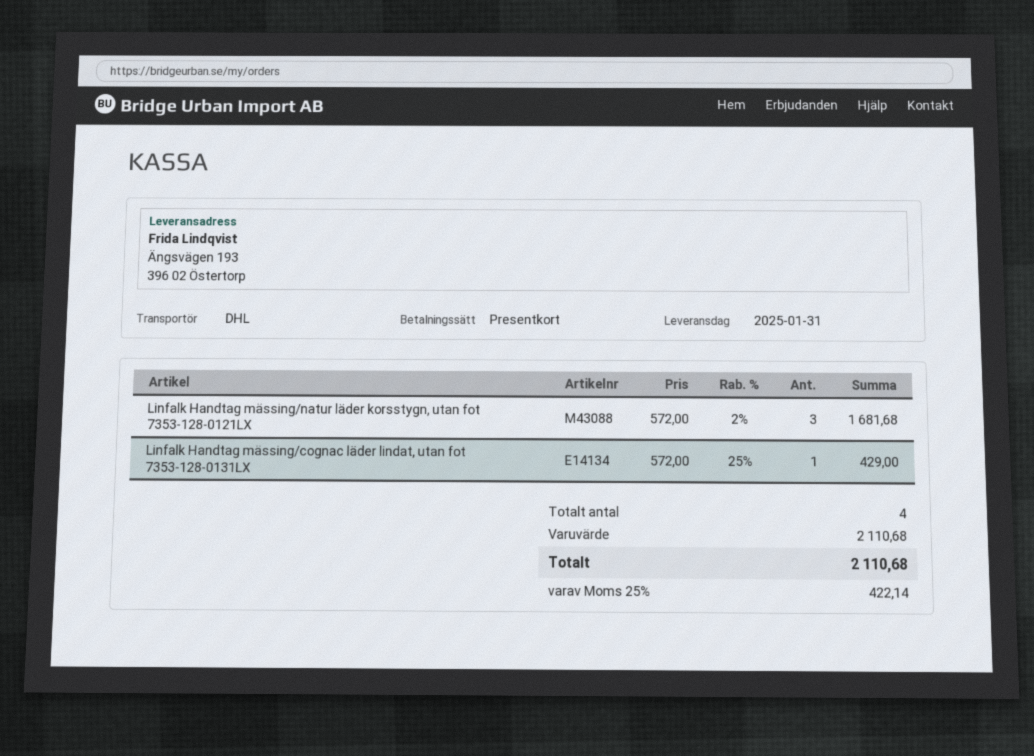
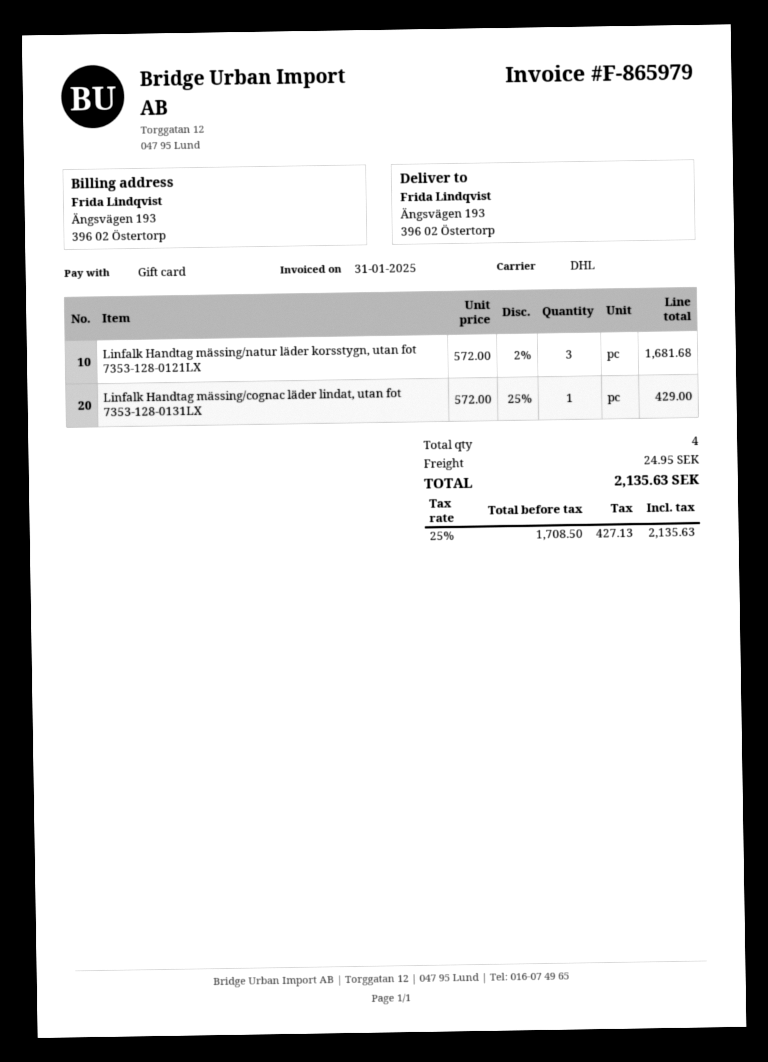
shipping: none -> 24.95
tax: 25% = 422.14 -> 25% = 427.13
total: 2110.68 -> 2135.63

